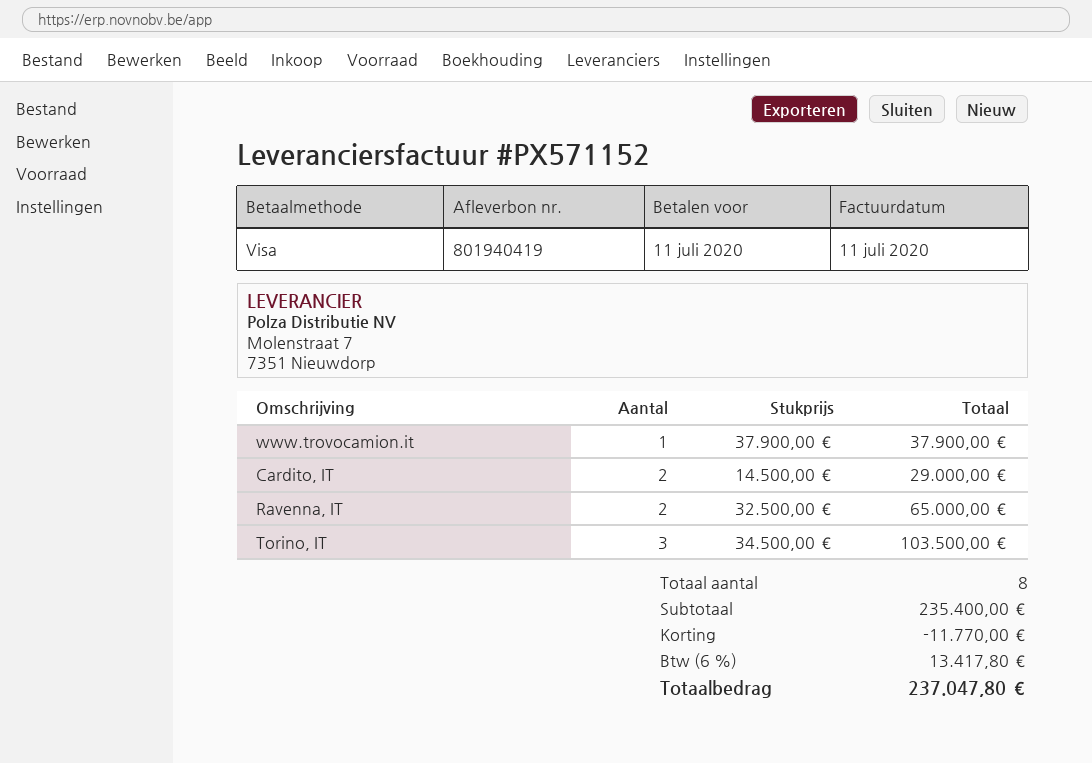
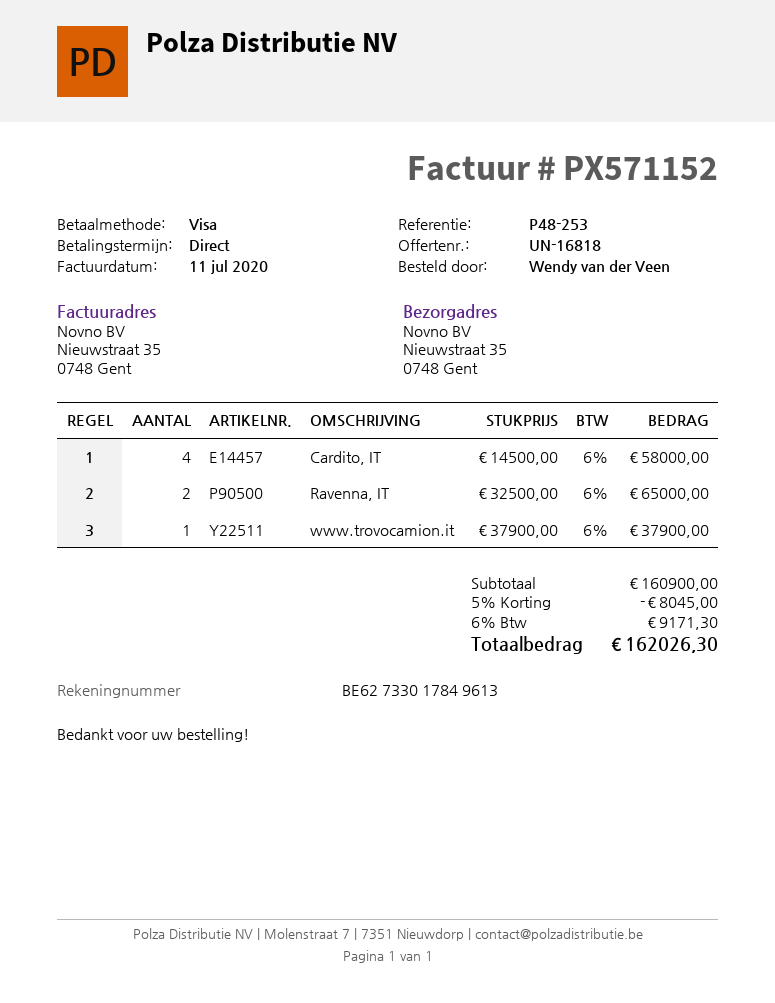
Cardito, IT: 2 x 14500.00 = 29000.00 -> 4 x 14500.00 = 58000.00
Torino, IT: 3 x 34500.00 = 103500.00 -> none
subtotal: 235400.00 -> 160900.00
discount: 11770.00 -> 8045.00
tax: 6% = 13417.80 -> 6% = 9171.30
total: 237047.80 -> 162026.30

